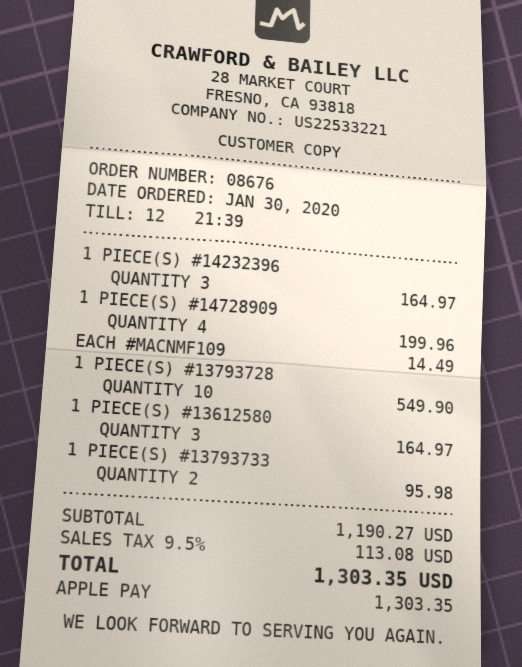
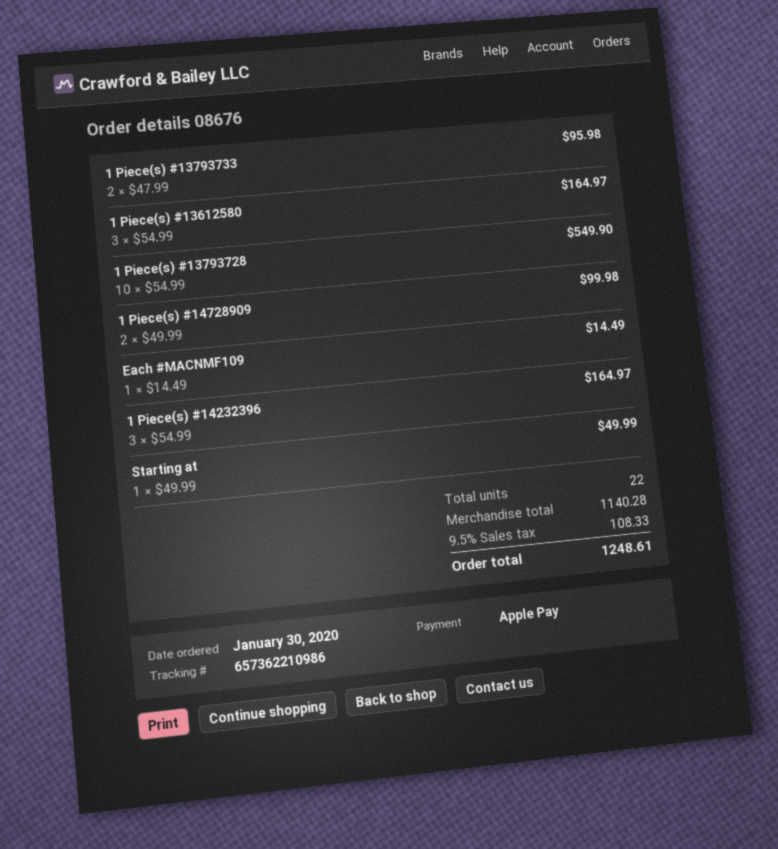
1 PIECE(S) #14728909: 4 for 199.96 -> 2 for 99.98
Starting at: none -> 1 for 49.99
subtotal: 1190.27 -> 1140.28
tax: 9.5% = 113.08 -> 9.5% = 108.33
total: 1303.35 -> 1248.61

